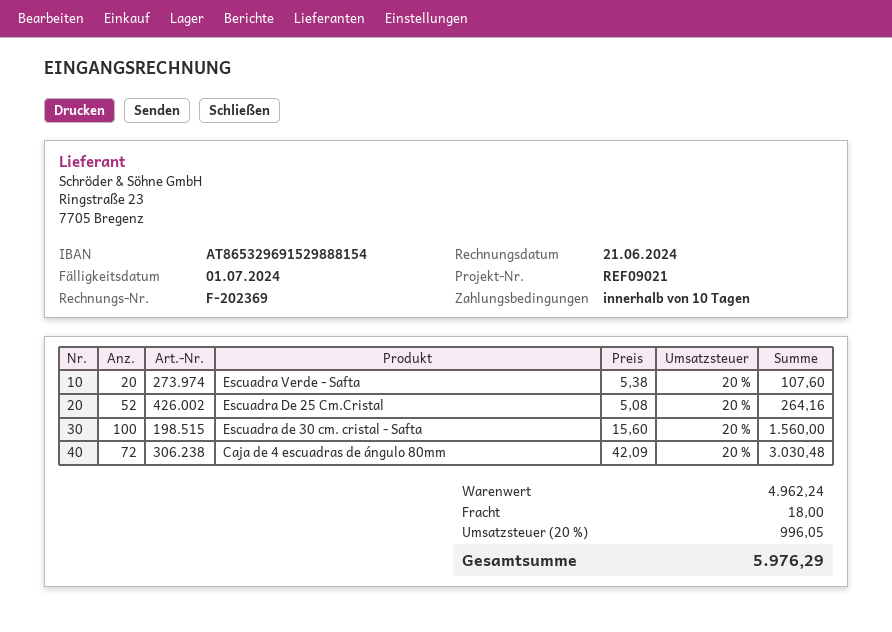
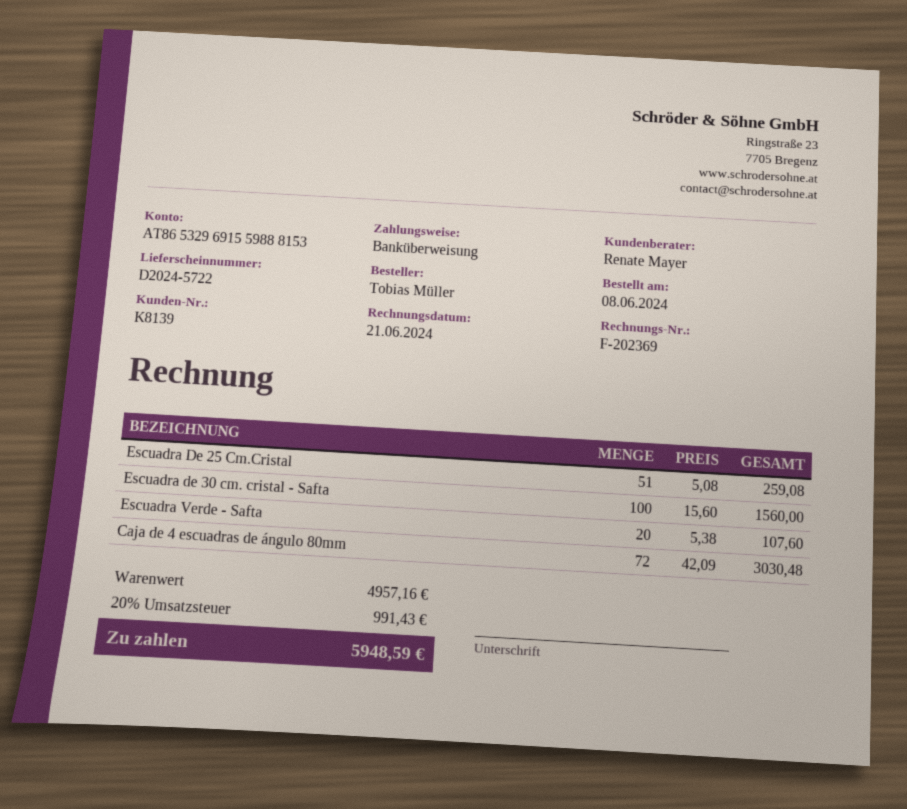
bank account: AT865329691529888154 -> AT865329691559888153
Escuadra De 25 Cm.Cristal: 52 x 5.08 = 264.16 -> 51 x 5.08 = 259.08
subtotal: 4962.24 -> 4957.16
shipping: 18.00 -> none
tax: 20% = 996.05 -> 20% = 991.43
total: 5976.29 -> 5948.59

